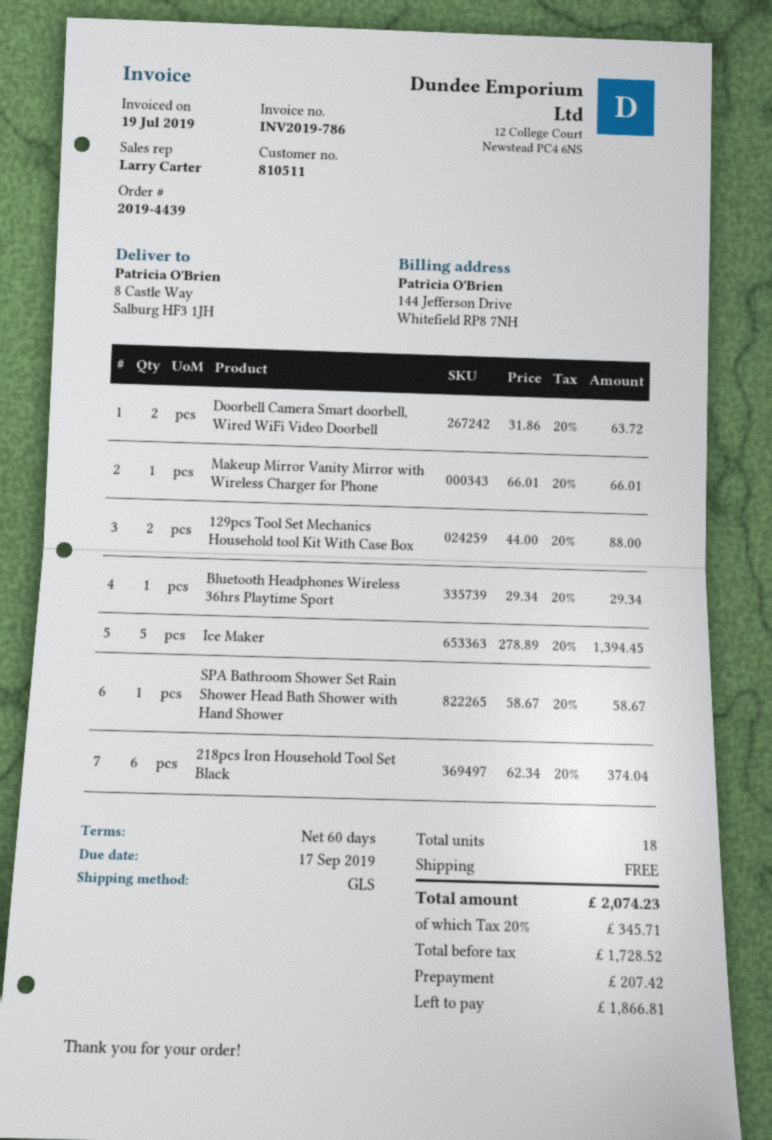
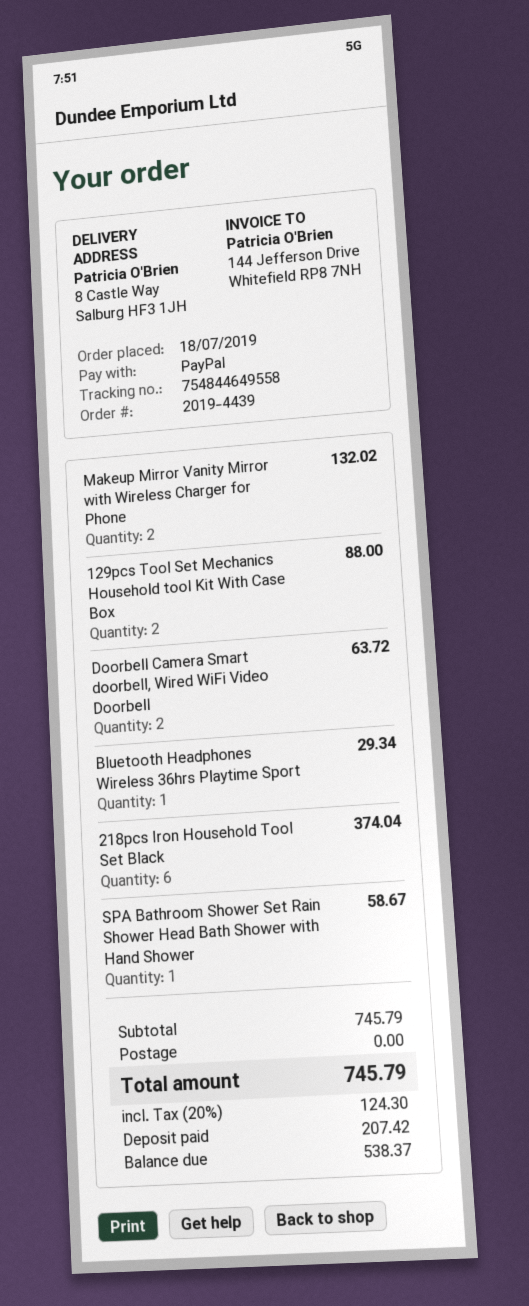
Makeup Mirror Vanity Mirror with Wireless Charger for Phone: 1 for 66.01 -> 2 for 132.02
Ice Maker: 5 for 1394.45 -> none
tax: 20% = 345.71 -> 20% = 124.30
total: 2074.23 -> 745.79
balance: 1866.81 -> 538.37

